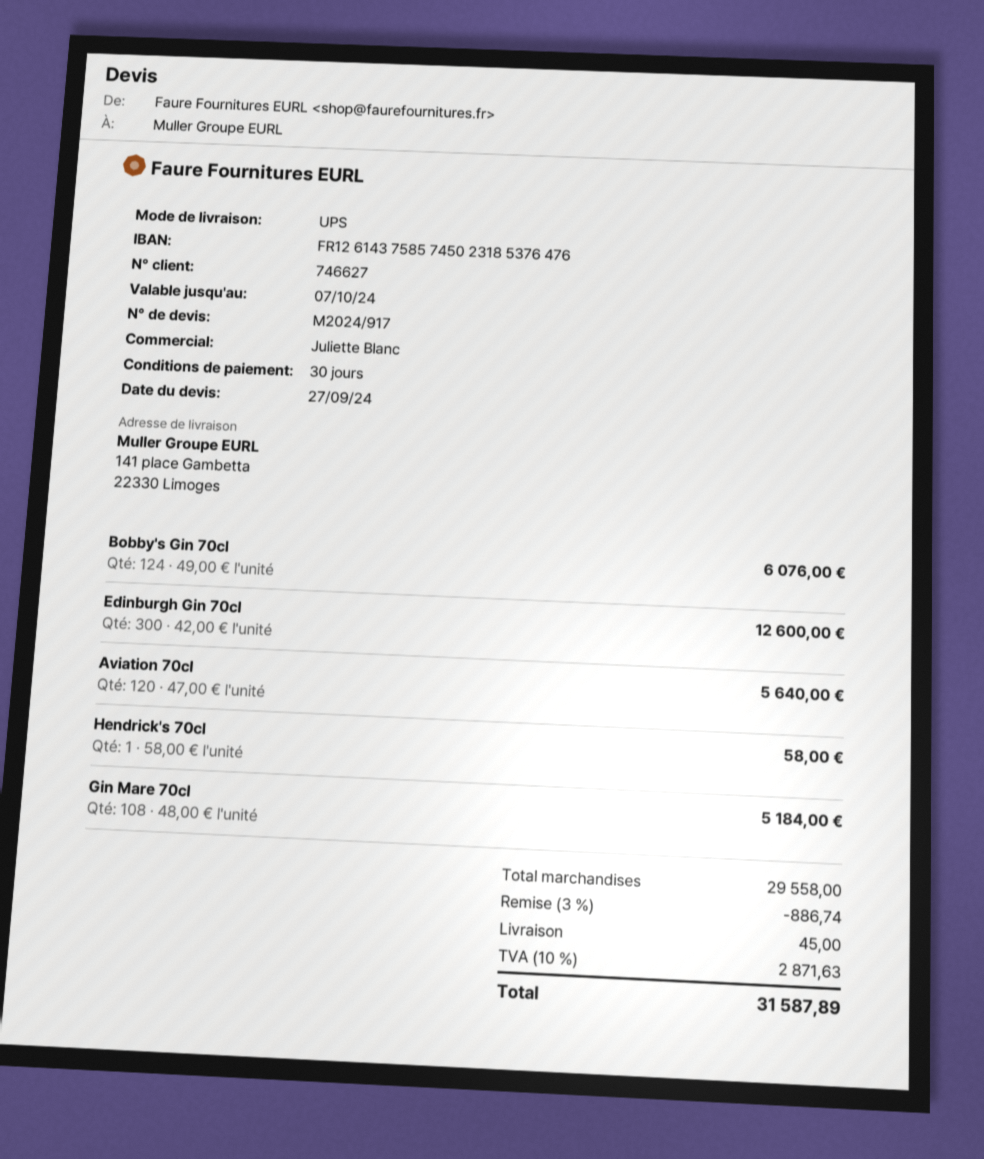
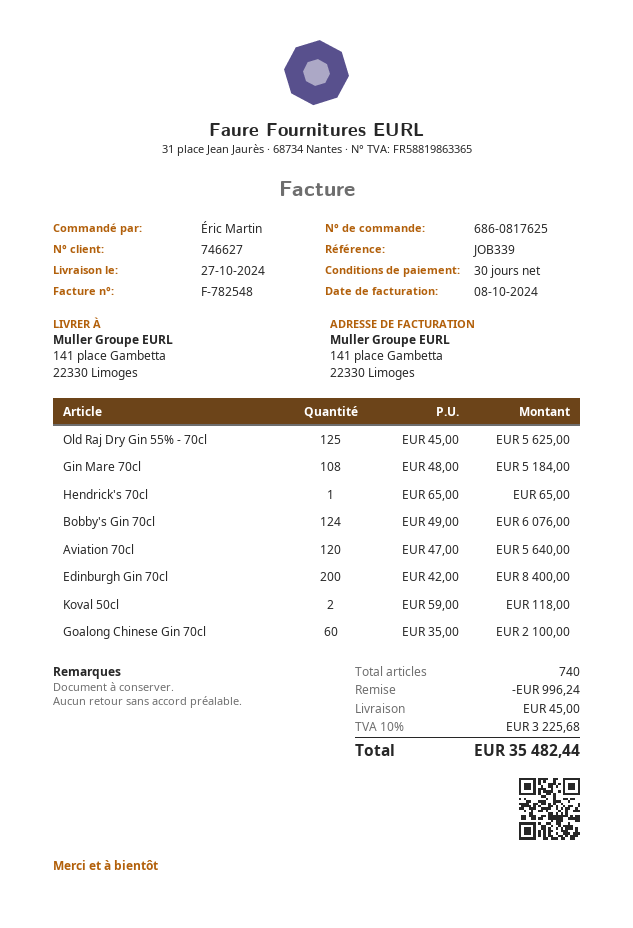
Edinburgh Gin 70cl: 300 x 42.00 = 12600.00 -> 200 x 42.00 = 8400.00
Hendrick's 70cl: 1 x 58.00 = 58.00 -> 1 x 65.00 = 65.00
Old Raj Dry Gin 55% - 70cl: none -> 125 x 45.00 = 5625.00
Koval 50cl: none -> 2 x 59.00 = 118.00
Goalong Chinese Gin 70cl: none -> 60 x 35.00 = 2100.00
discount: 886.74 -> 996.24
tax: 10% = 2871.63 -> 10% = 3225.68
total: 31587.89 -> 35482.44

